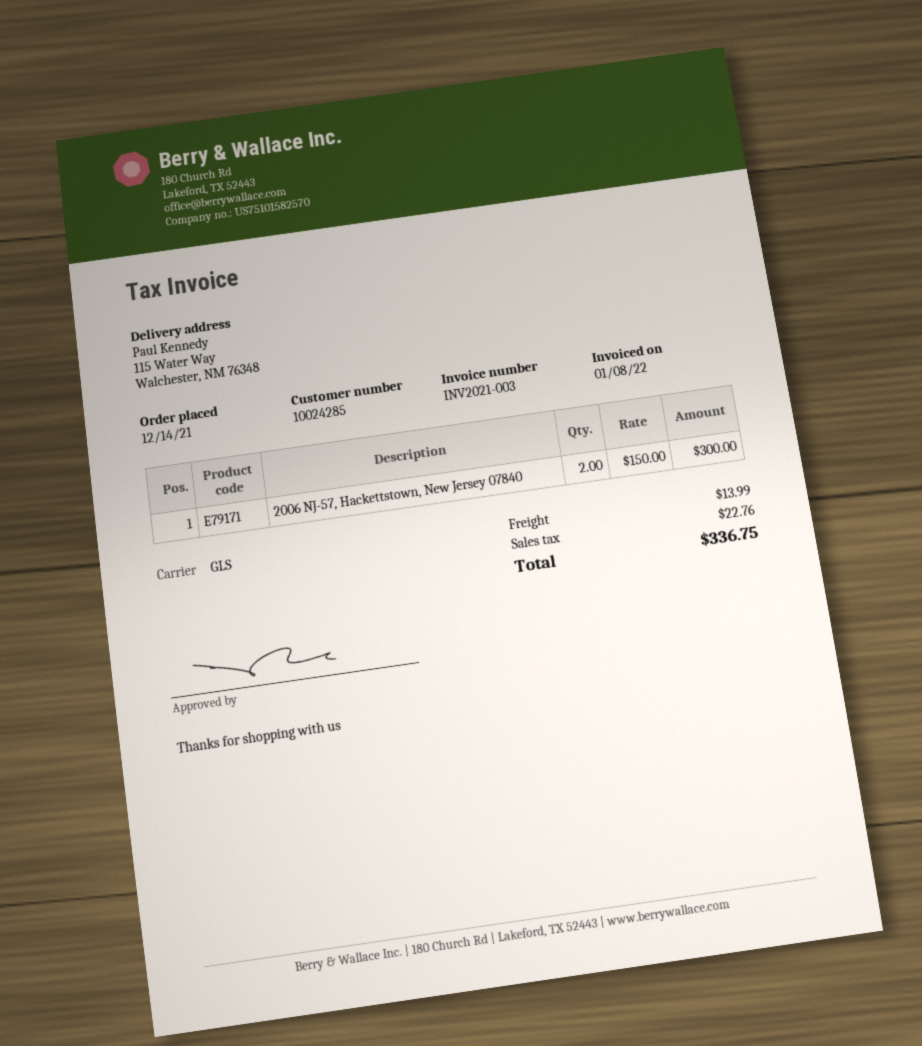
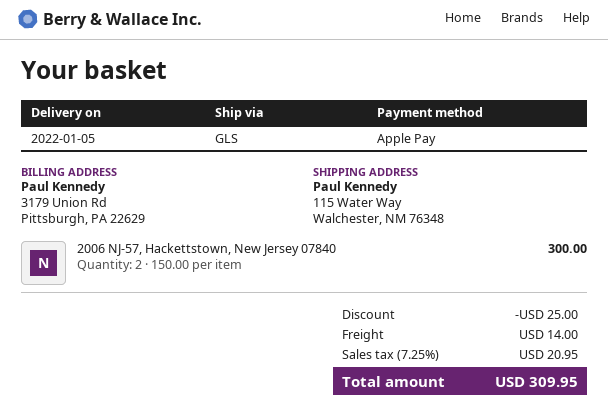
discount: none -> 25.00
shipping: 13.99 -> 14.00
tax: 22.76 -> 20.95
total: 336.75 -> 309.95

